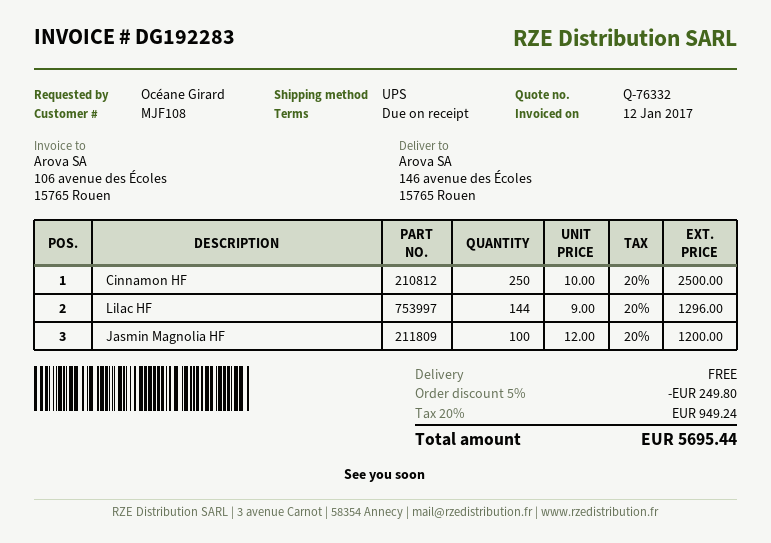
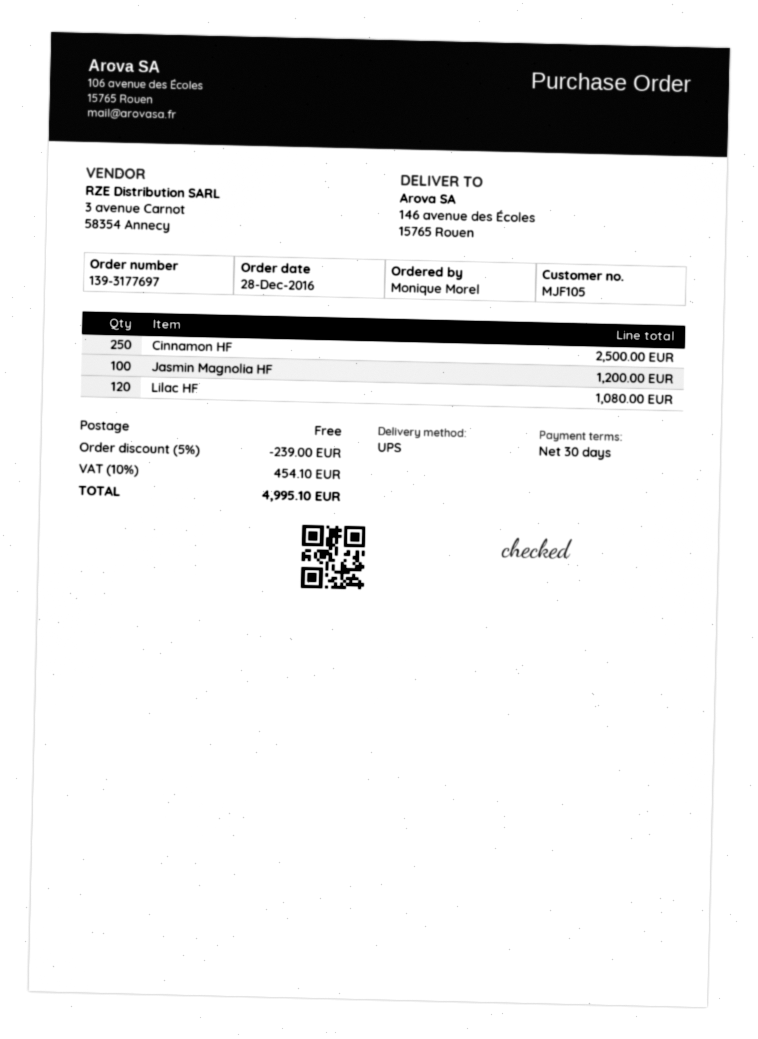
payment terms: on receipt -> 30 days
customer number: MJF108 -> MJF105
ordered by: Océane Girard -> Monique Morel
Lilac HF: 144 for 1296.00 -> 120 for 1080.00
discount: 5% = 249.80 -> 5% = 239.00
tax: 20% = 949.24 -> 10% = 454.10
total: 5695.44 -> 4995.10

